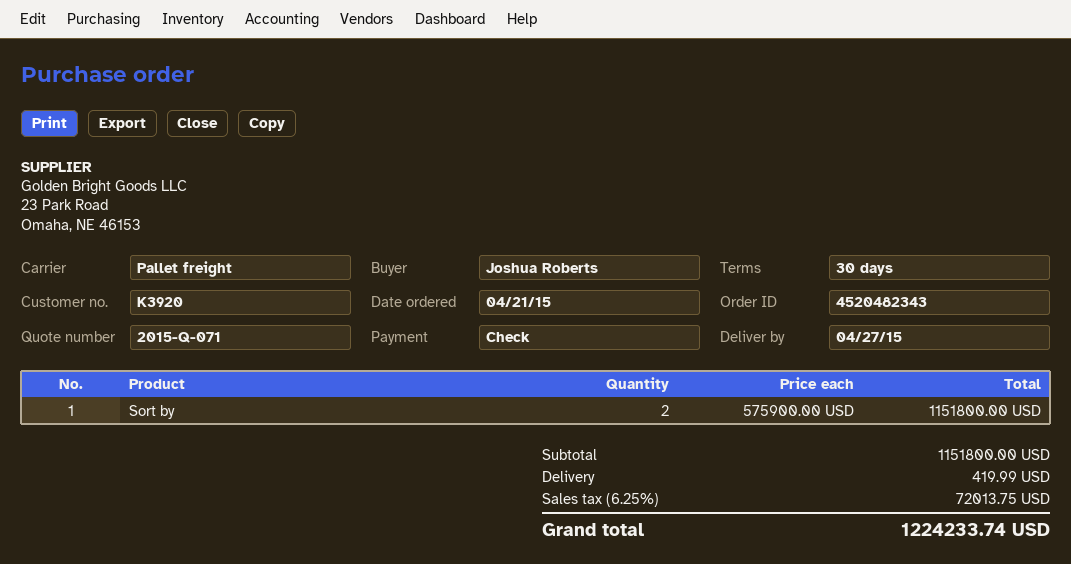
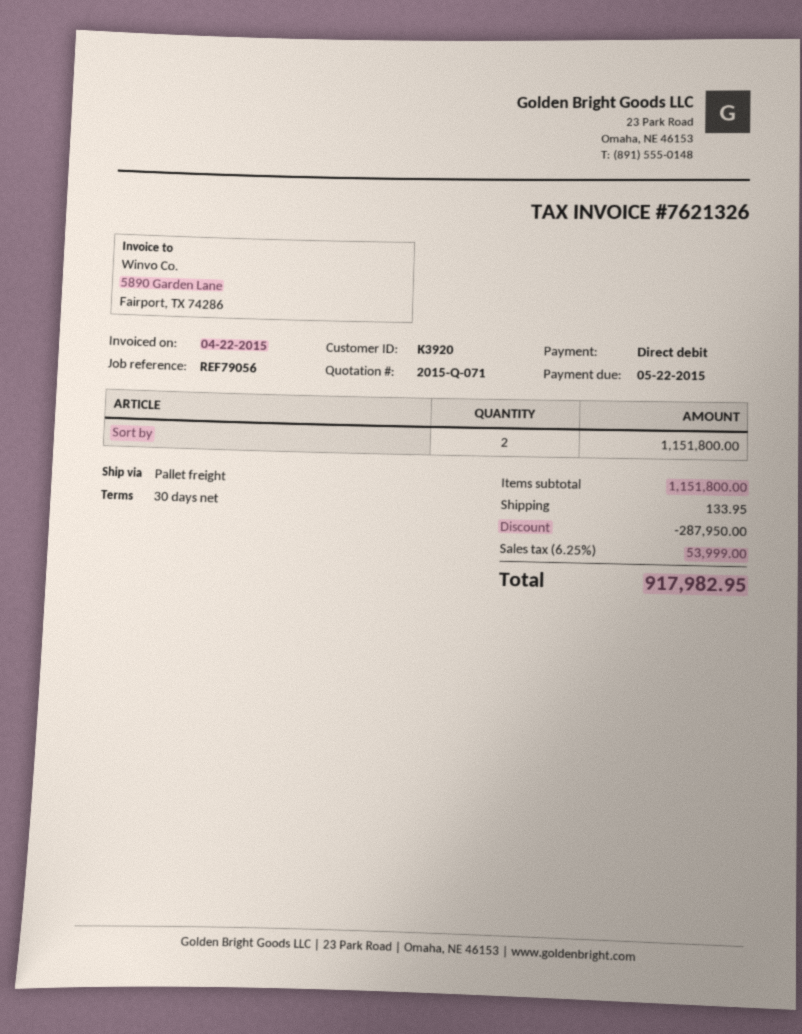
payment method: cheque -> direct debit
discount: none -> 287950.00
shipping: 419.99 -> 133.95
tax: 6.25% = 72013.75 -> 6.25% = 53999.00
total: 1224233.74 -> 917982.95

